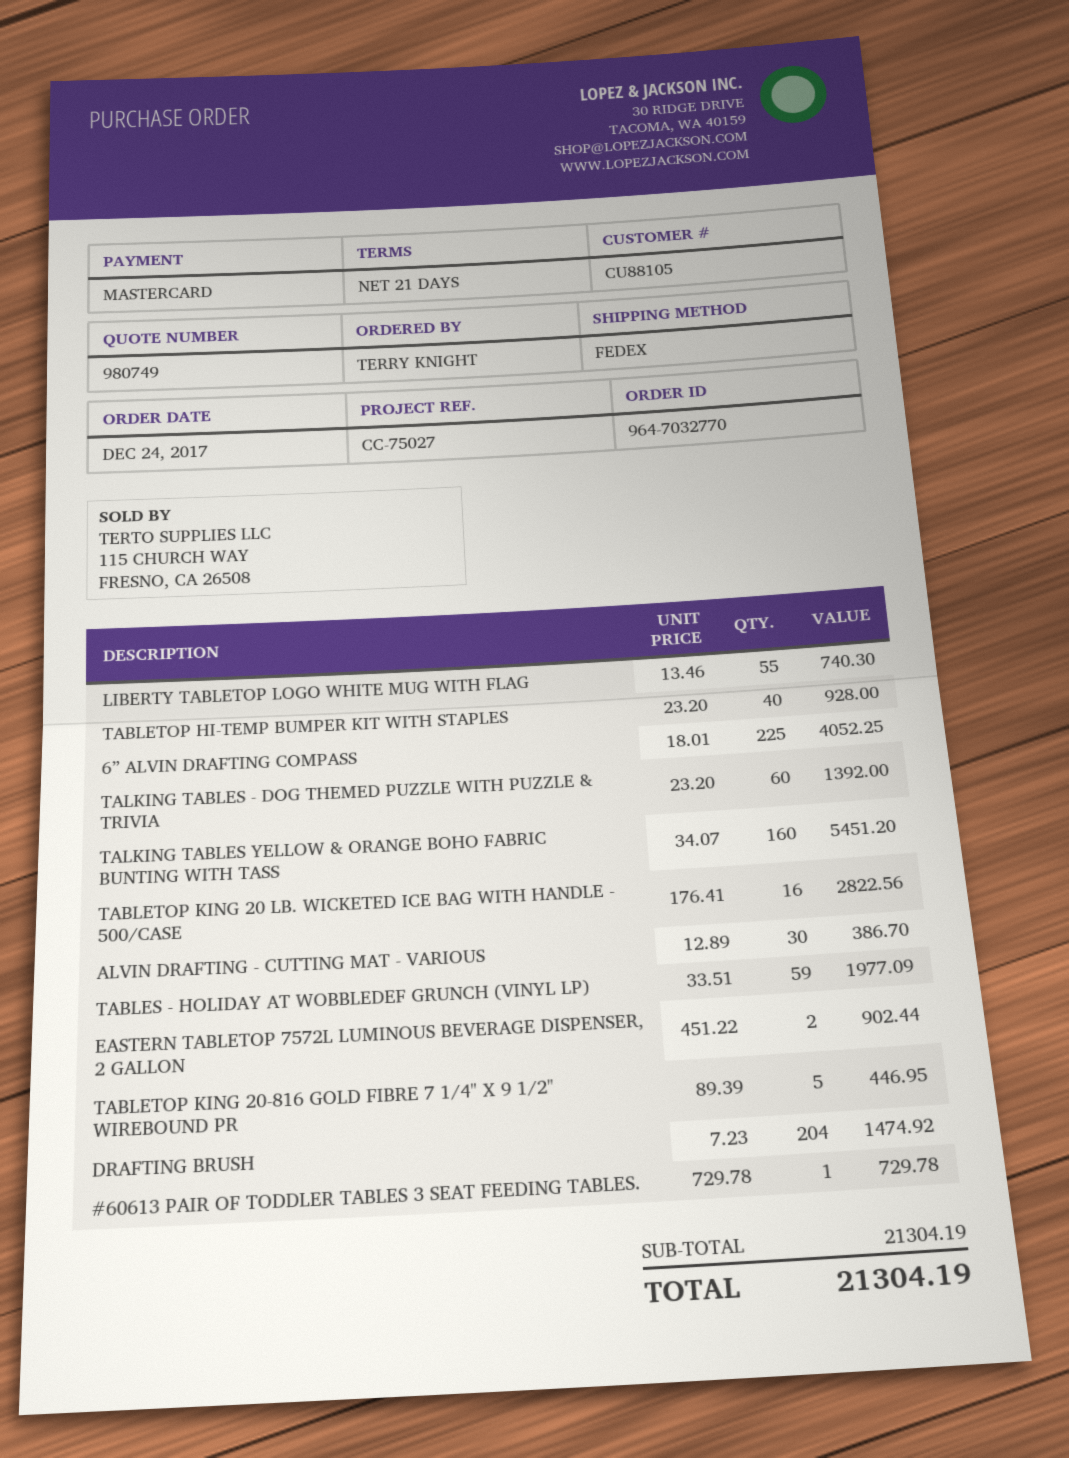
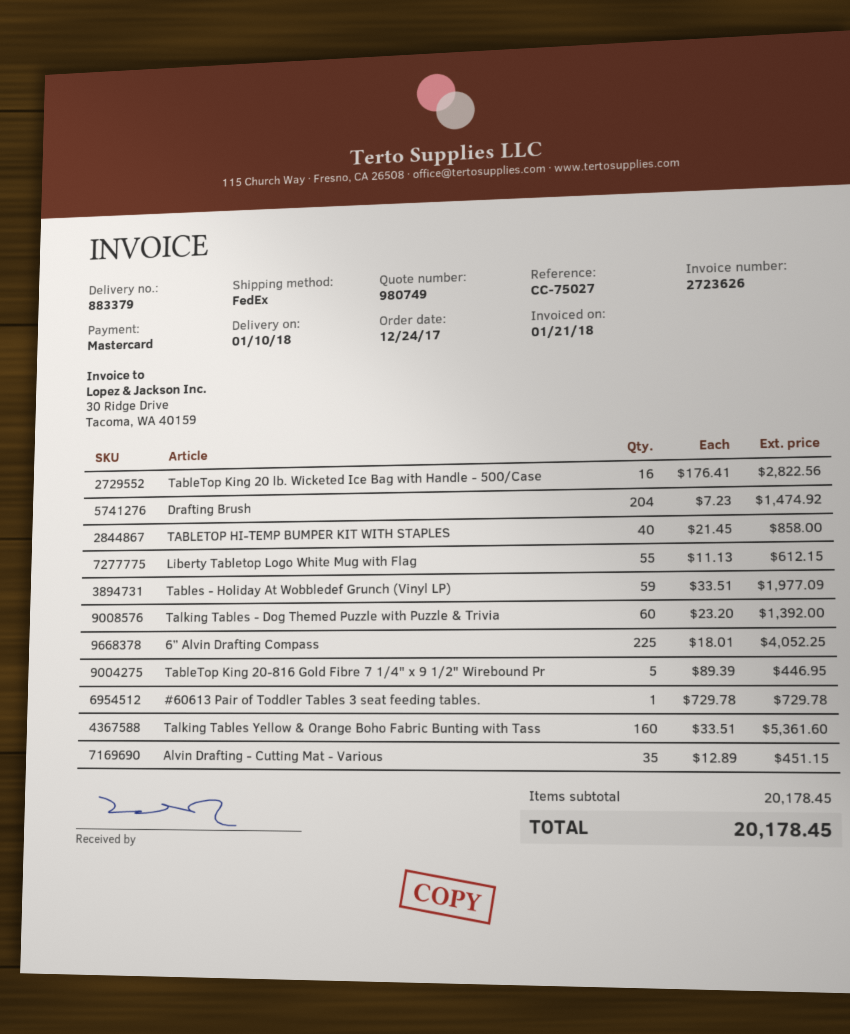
LIBERTY TABLETOP LOGO WHITE MUG WITH FLAG: 55 x 13.46 = 740.30 -> 55 x 11.13 = 612.15
TABLETOP HI-TEMP BUMPER KIT WITH STAPLES: 40 x 23.20 = 928.00 -> 40 x 21.45 = 858.00
TALKING TABLES YELLOW & ORANGE BOHO FABRIC BUNTING WITH TASS: 160 x 34.07 = 5451.20 -> 160 x 33.51 = 5361.60
ALVIN DRAFTING - CUTTING MAT - VARIOUS: 30 x 12.89 = 386.70 -> 35 x 12.89 = 451.15
EASTERN TABLETOP 7572L LUMINOUS BEVERAGE DISPENSER, 2 GALLON: 2 x 451.22 = 902.44 -> none
subtotal: 21304.19 -> 20178.45
total: 21304.19 -> 20178.45

